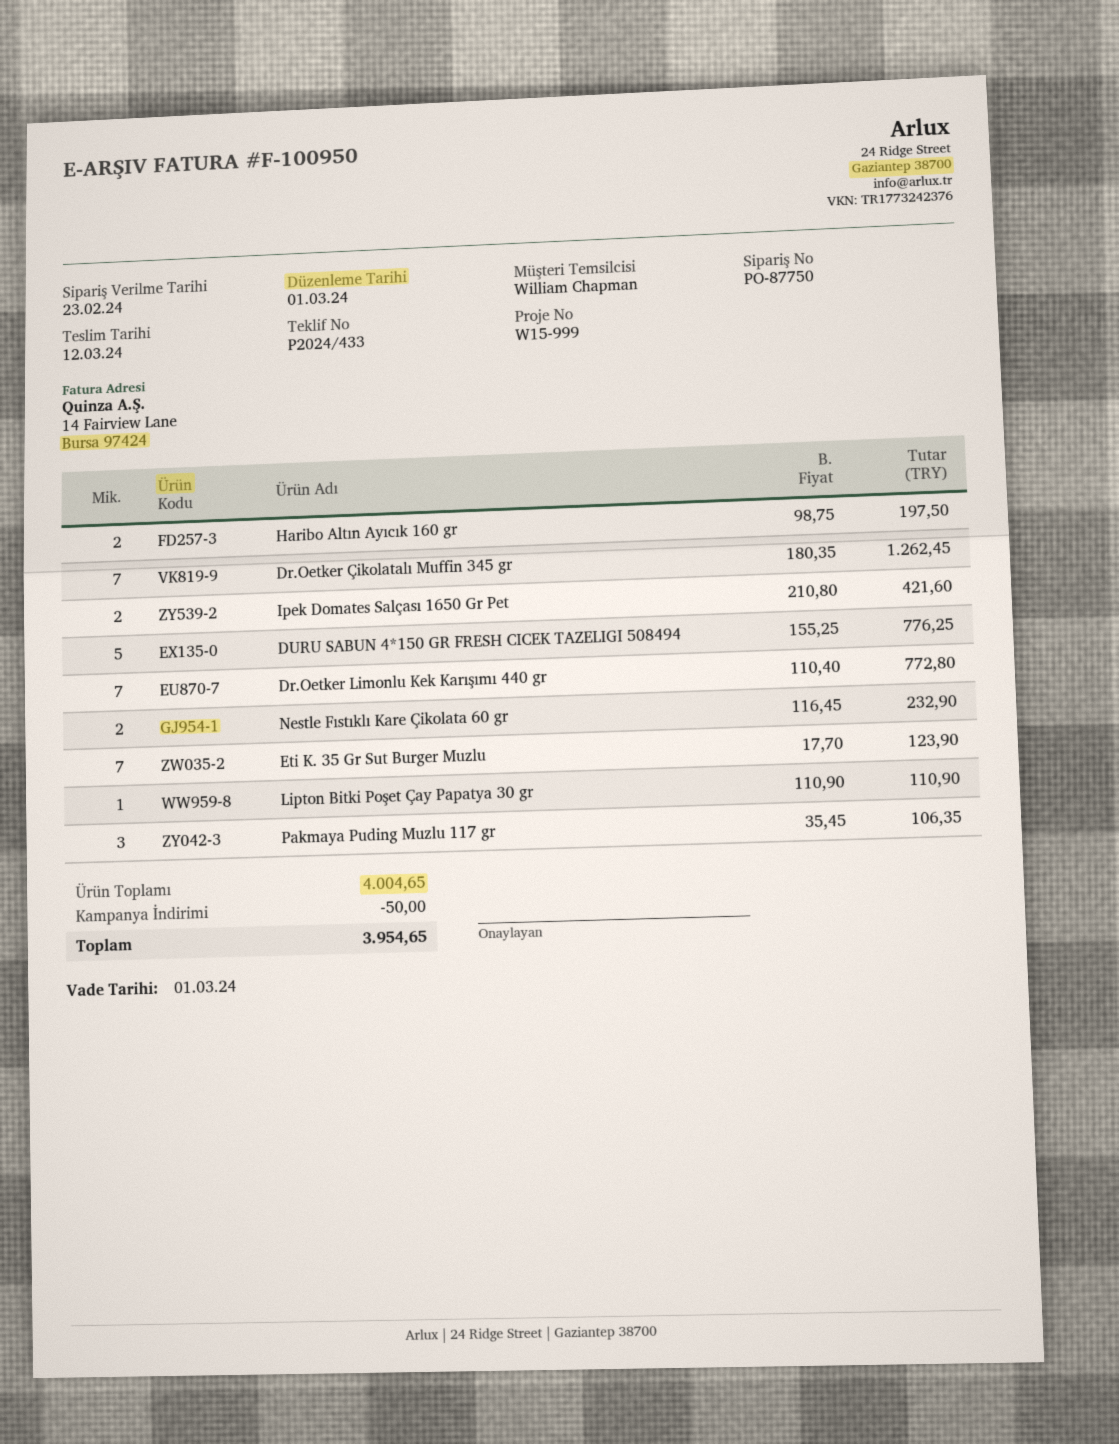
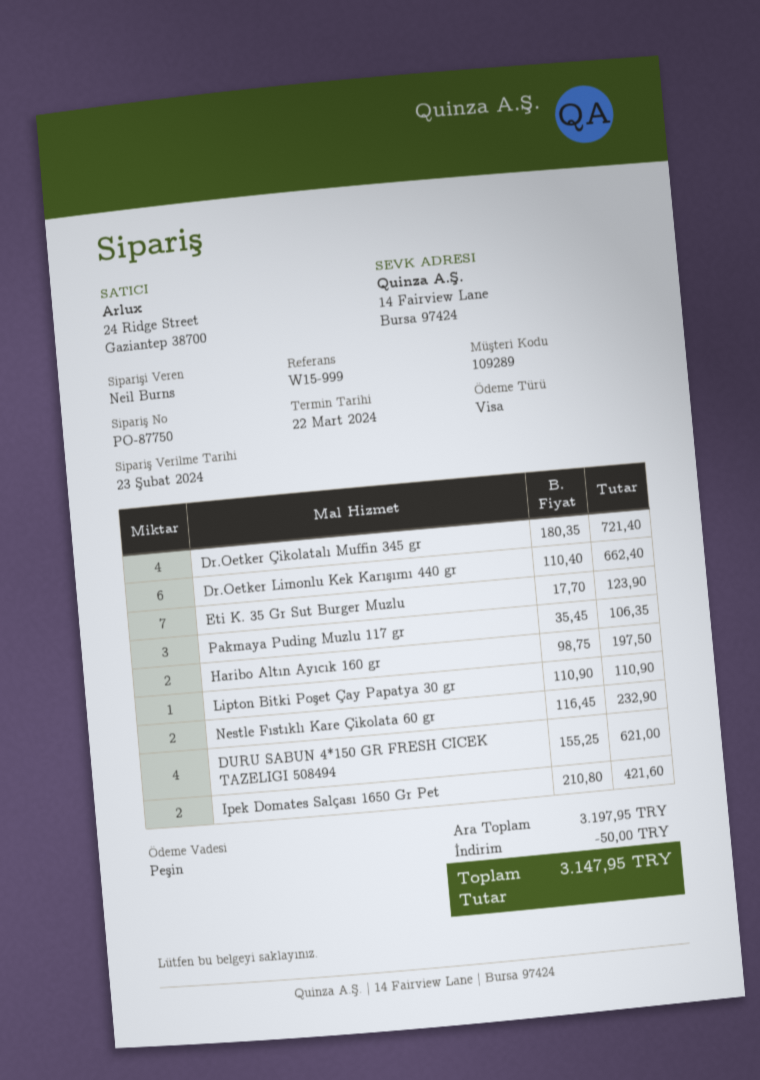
delivery date: 2024-03-12 -> 2024-03-22
Dr.Oetker Çikolatalı Muffin 345 gr: 7 x 180.35 = 1262.45 -> 4 x 180.35 = 721.40
DURU SABUN 4*150 GR FRESH CICEK TAZELIGI 508494: 5 x 155.25 = 776.25 -> 4 x 155.25 = 621.00
Dr.Oetker Limonlu Kek Karışımı 440 gr: 7 x 110.40 = 772.80 -> 6 x 110.40 = 662.40
subtotal: 4004.65 -> 3197.95
total: 3954.65 -> 3147.95

